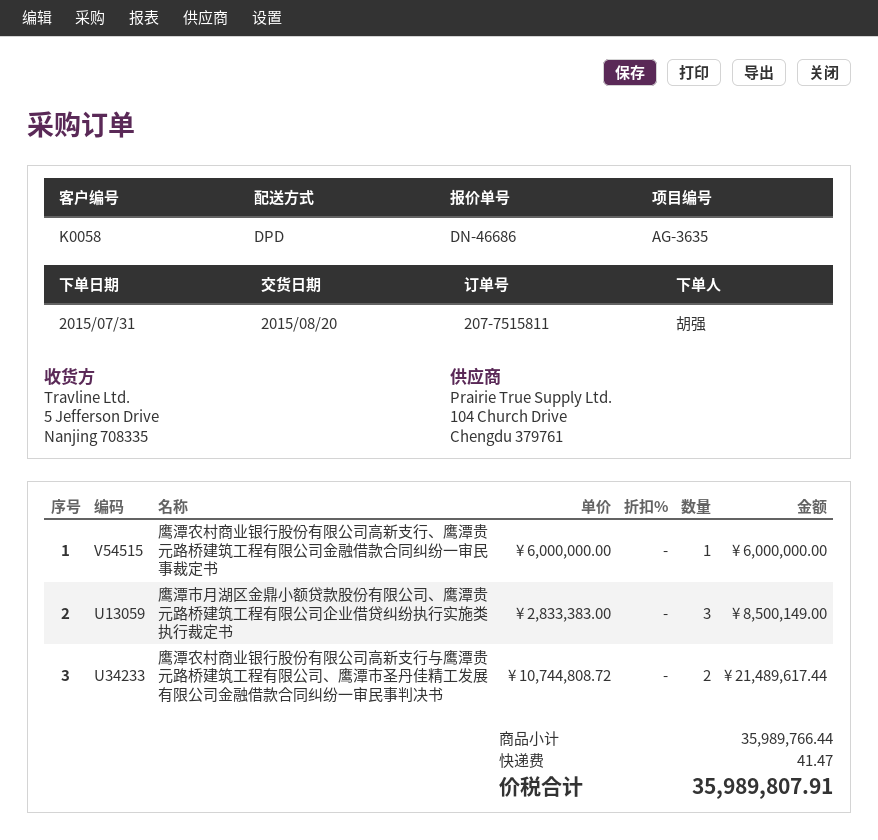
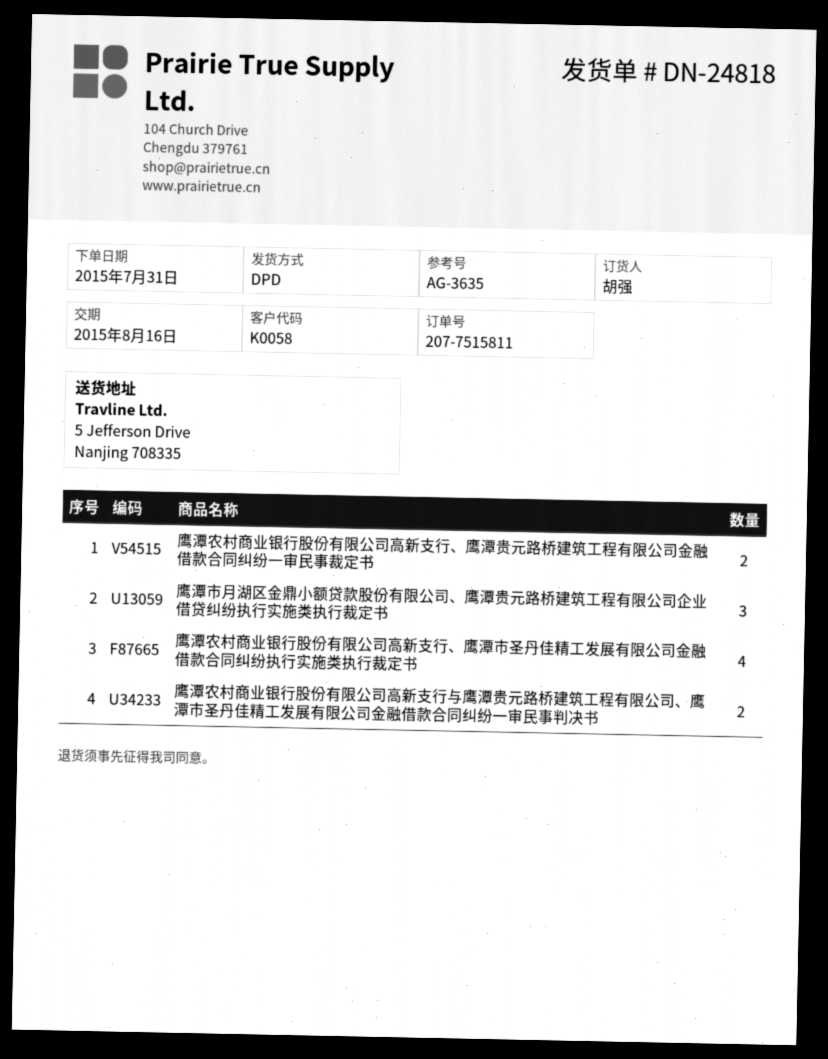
delivery date: 2015-08-20 -> 2015-08-16
鹰潭农村商业银行股份有限公司高新支行、鹰潭贵元路桥建筑工程有限公司金融借款合同纠纷一审民事裁定书: 1 -> 2
鹰潭农村商业银行股份有限公司高新支行、鹰潭市圣丹佳精工发展有限公司金融借款合同纠纷执行实施类执行裁定书: none -> 4

